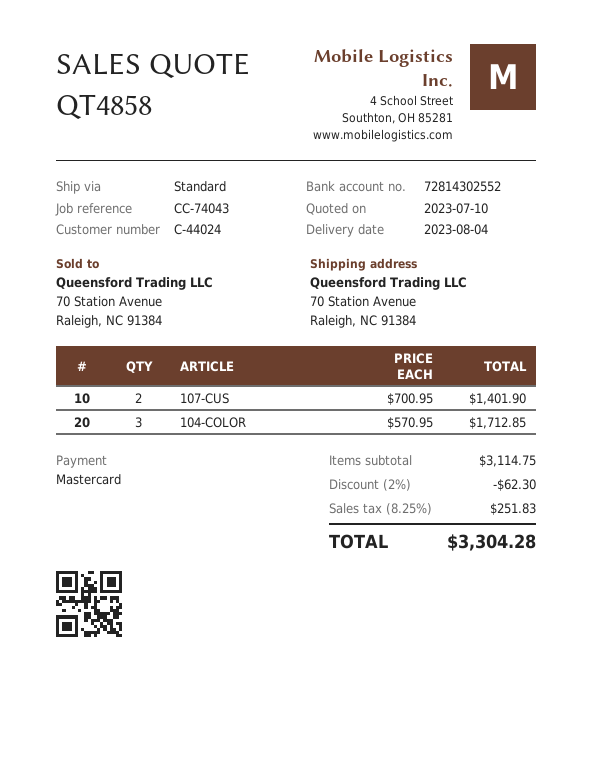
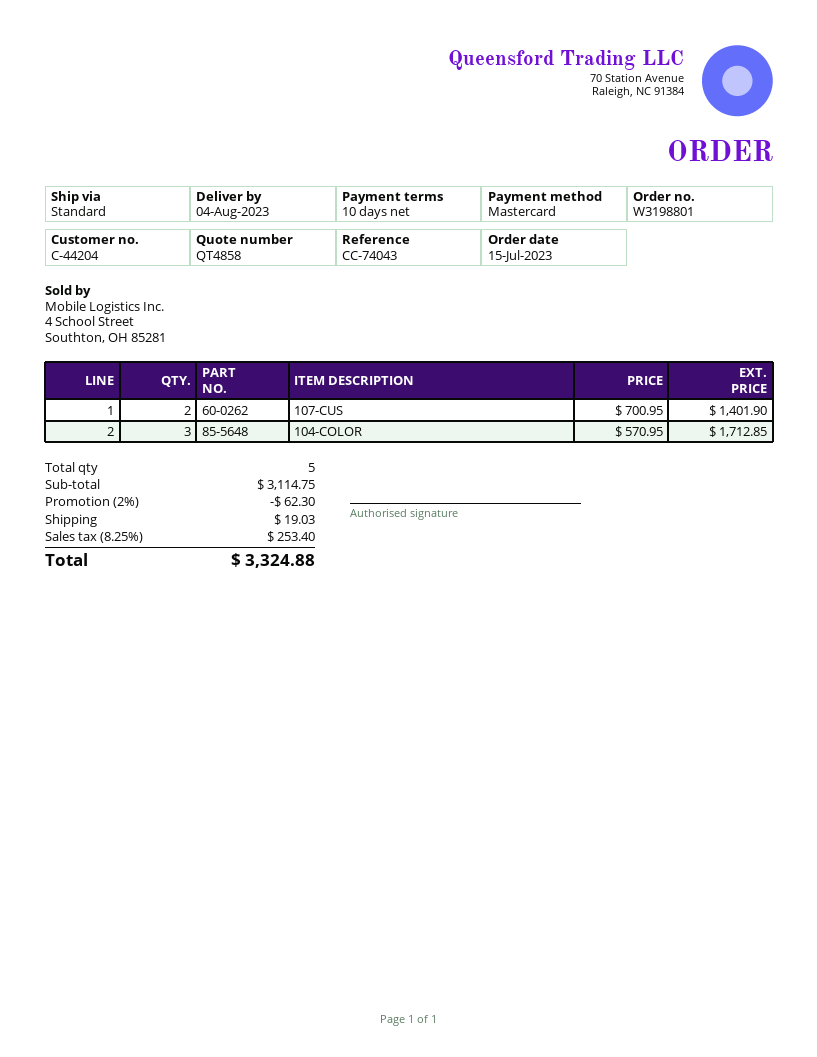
customer number: C-44024 -> C-44204
shipping: none -> 19.03
tax: 8.25% = 251.83 -> 8.25% = 253.40
total: 3304.28 -> 3324.88

